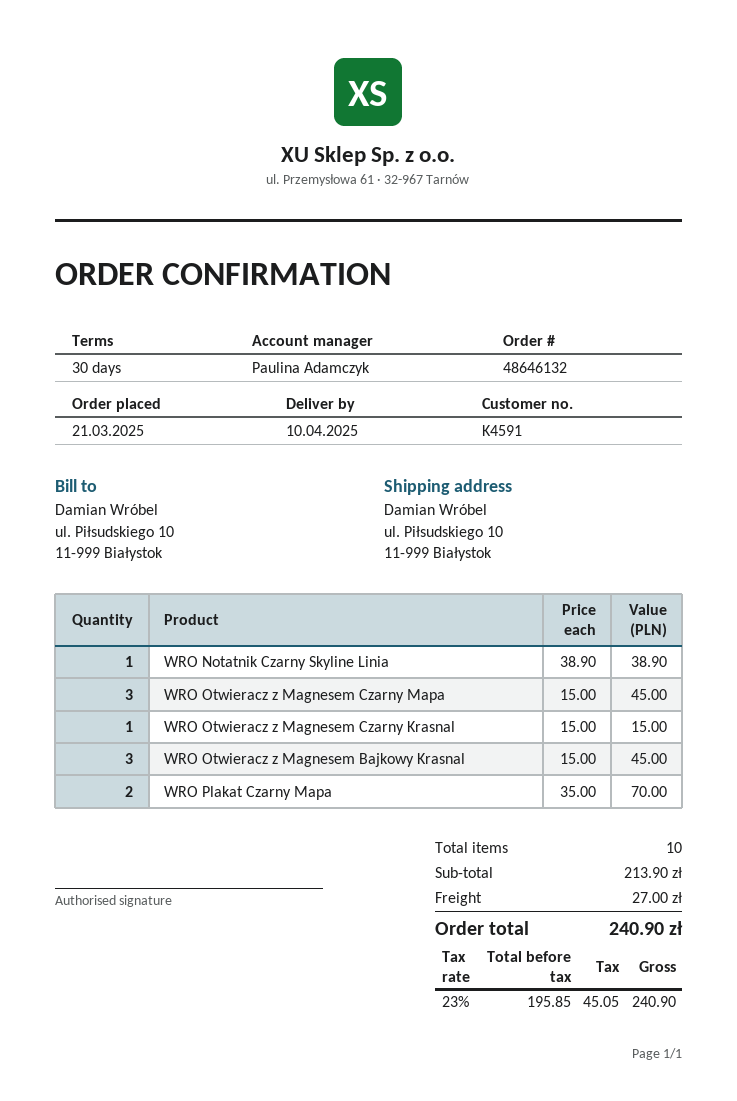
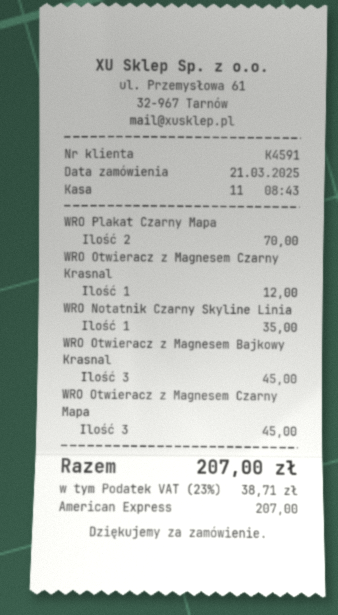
WRO Notatnik Czarny Skyline Linia: 1 for 38.90 -> 1 for 35.00
WRO Otwieracz z Magnesem Czarny Krasnal: 1 for 15.00 -> 1 for 12.00
shipping: 27.00 -> none
tax: 23% = 45.05 -> 23% = 38.71
total: 240.90 -> 207.00

